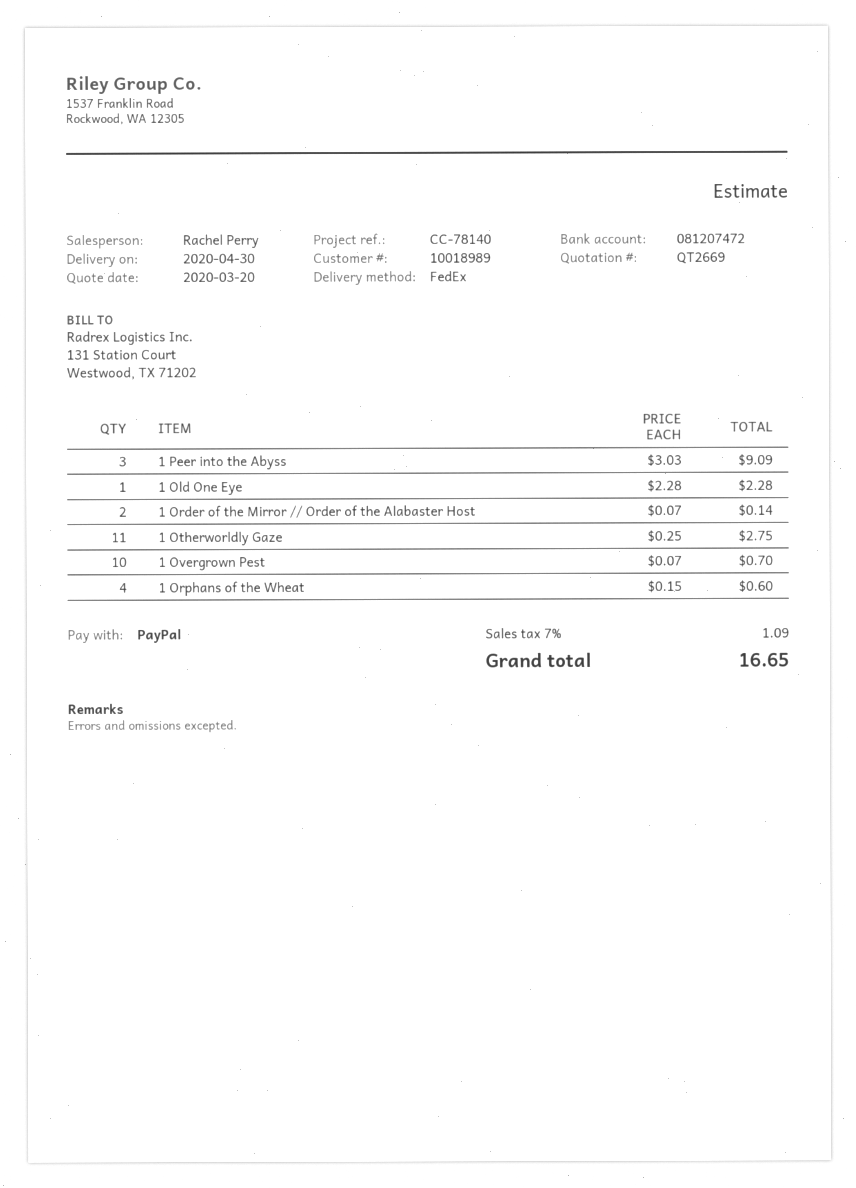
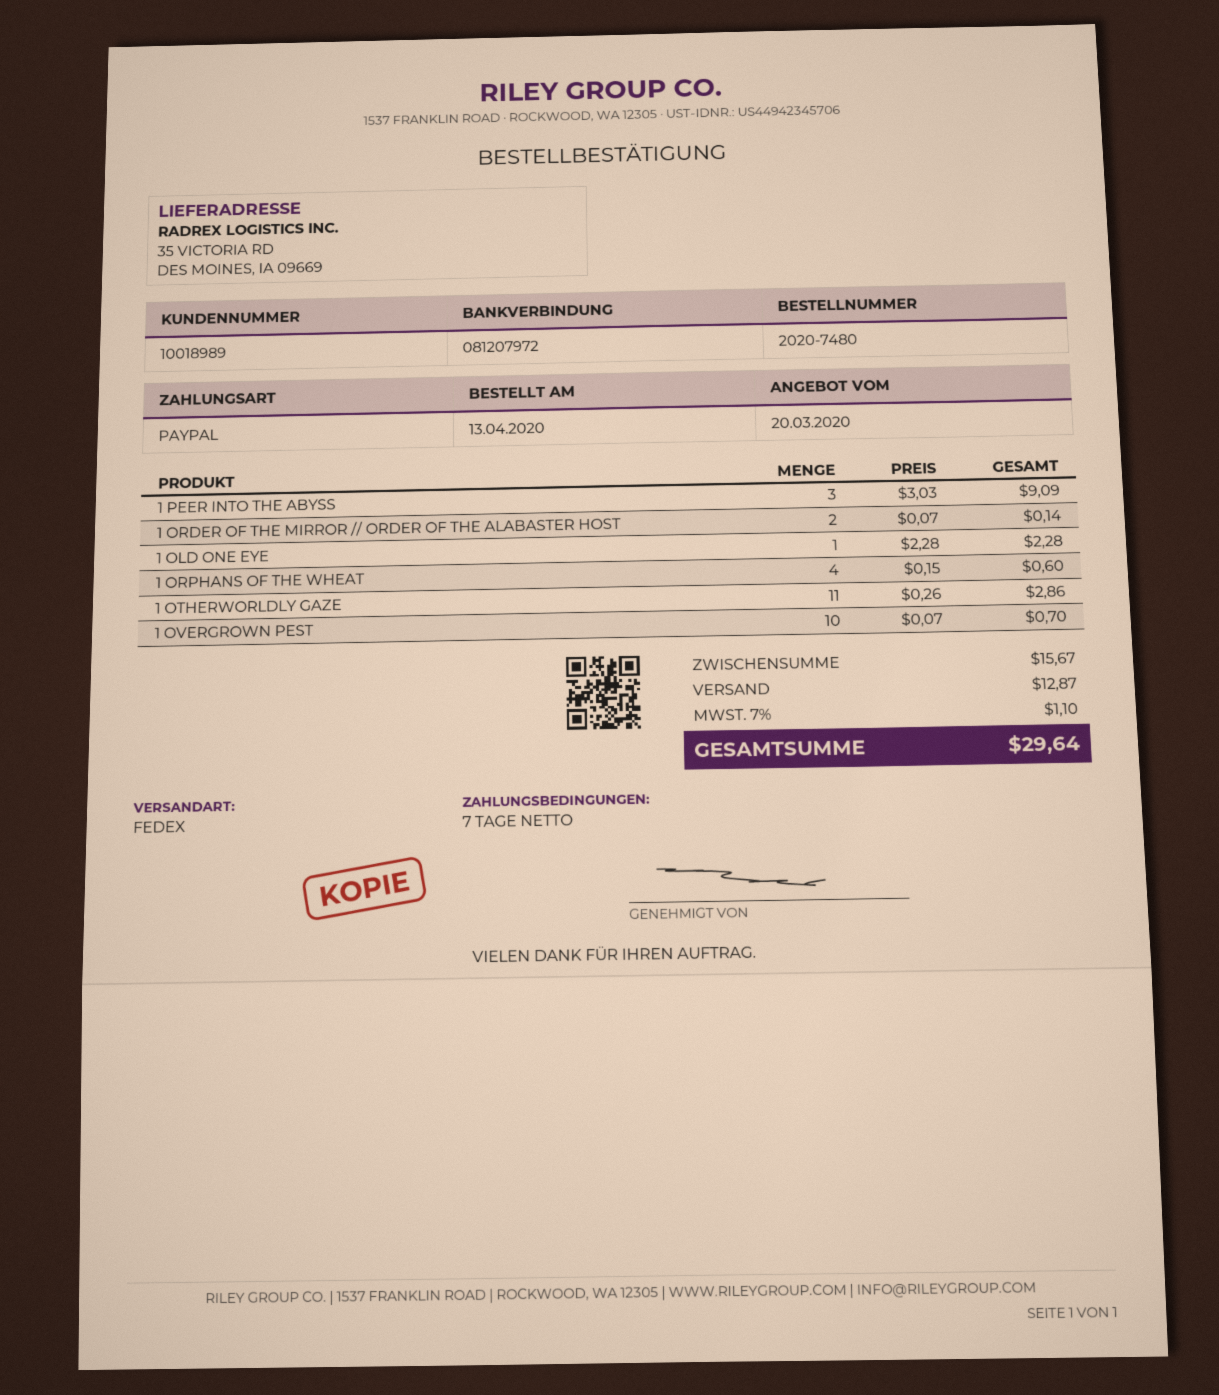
bank account: 081207472 -> 081207972
1 Otherworldly Gaze: 11 x 0.25 = 2.75 -> 11 x 0.26 = 2.86
shipping: none -> 12.87
tax: 7% = 1.09 -> 7% = 1.10
total: 16.65 -> 29.64

